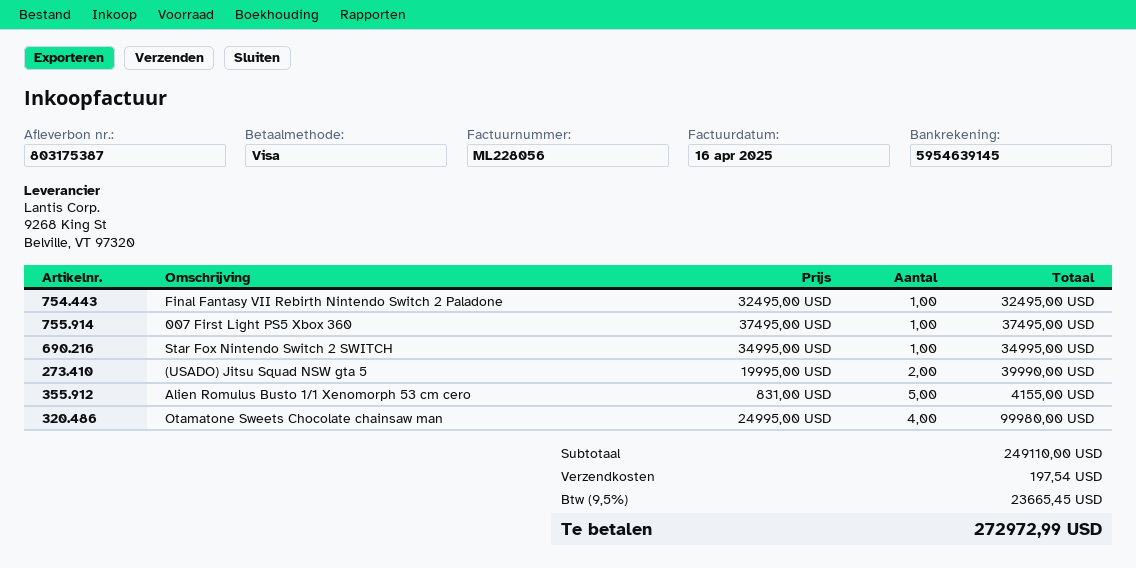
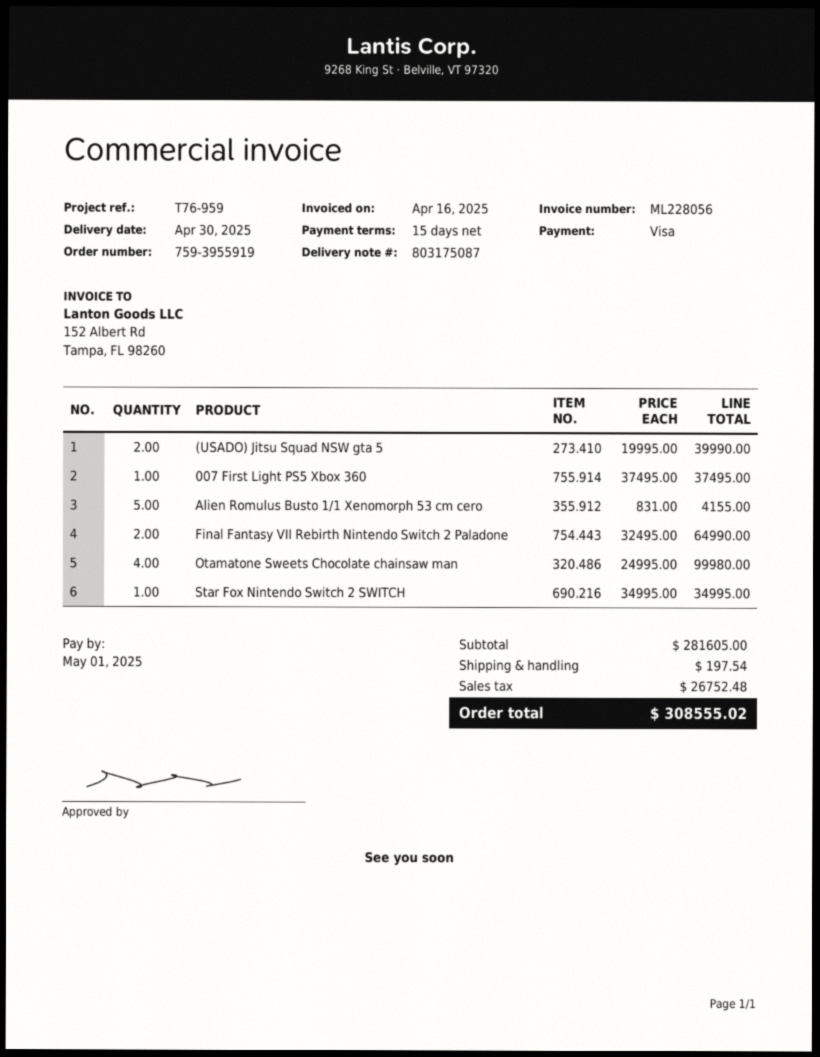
delivery note number: 803175387 -> 803175087
Final Fantasy VII Rebirth Nintendo Switch 2 Paladone: 1 x 32495.00 = 32495.00 -> 2 x 32495.00 = 64990.00
subtotal: 249110.00 -> 281605.00
tax: 23665.45 -> 26752.48
total: 272972.99 -> 308555.02

